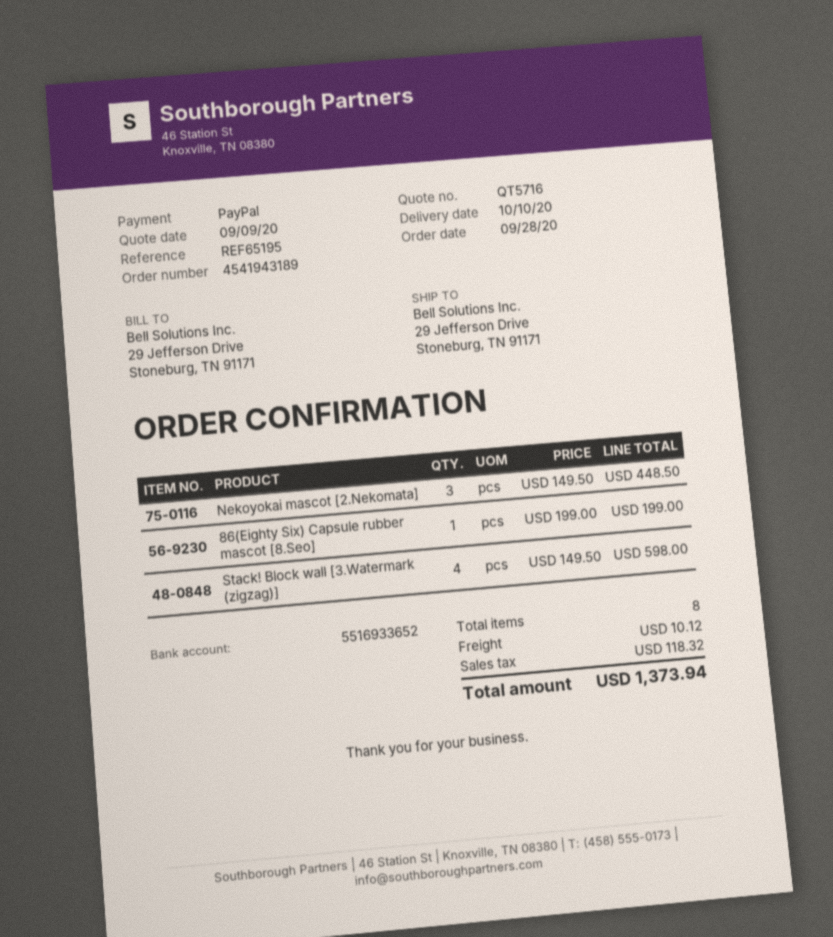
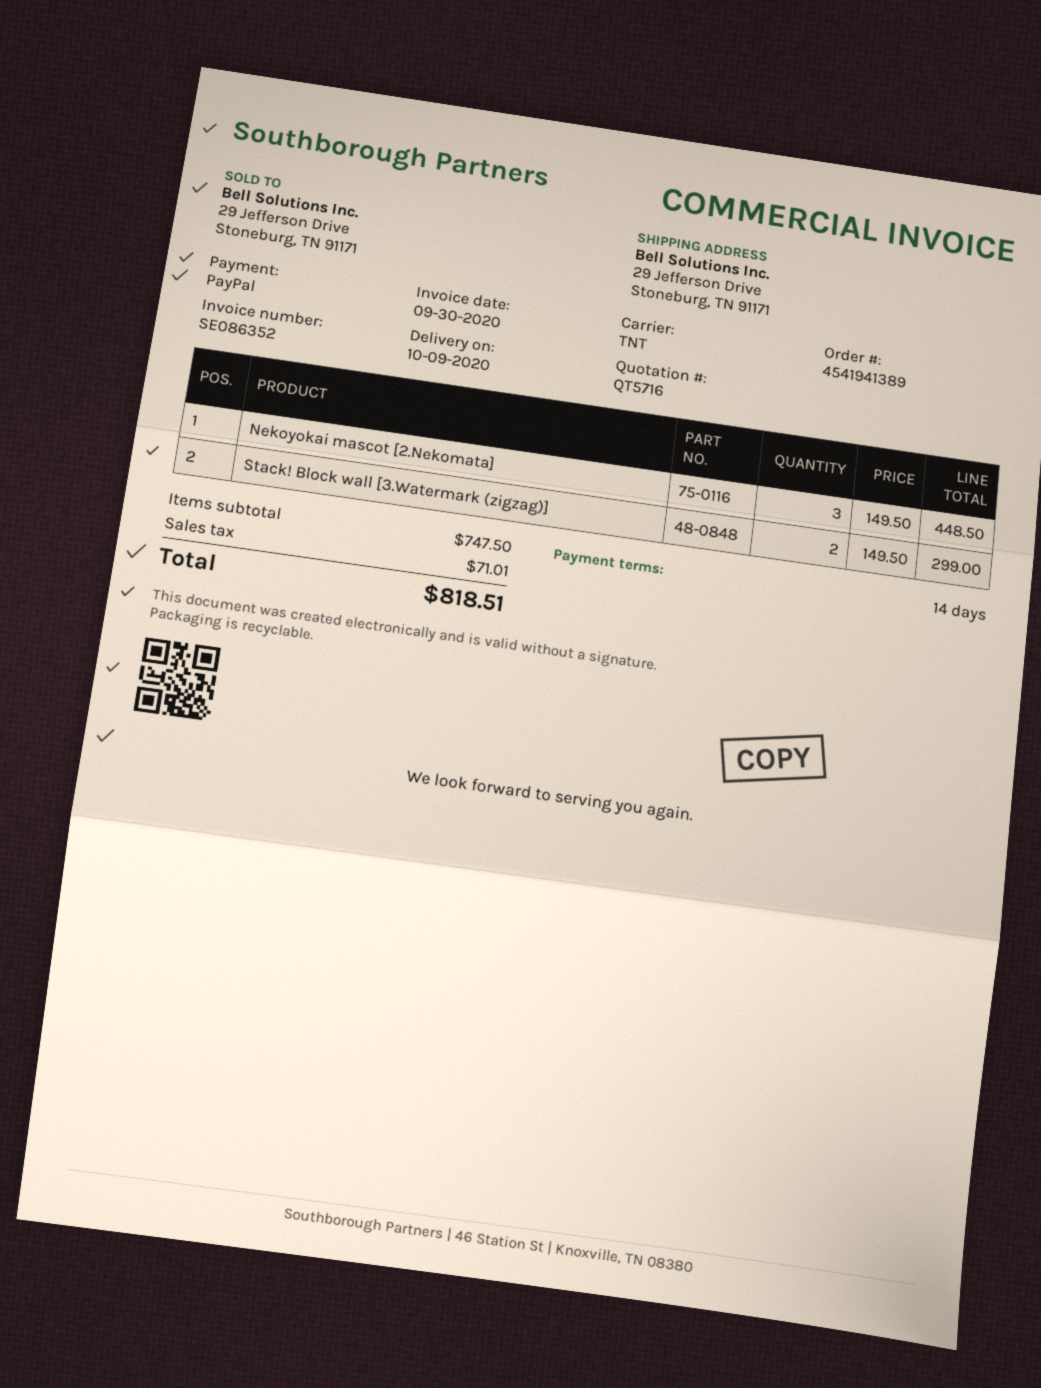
order number: 4541943189 -> 4541941389
delivery date: 2020-10-10 -> 2020-10-09
86(Eighty Six) Capsule rubber mascot [8.Seo]: 1 x 199.00 = 199.00 -> none
Stack! Block wall [3.Watermark (zigzag)]: 4 x 149.50 = 598.00 -> 2 x 149.50 = 299.00
shipping: 10.12 -> none
tax: 118.32 -> 71.01
total: 1373.94 -> 818.51

